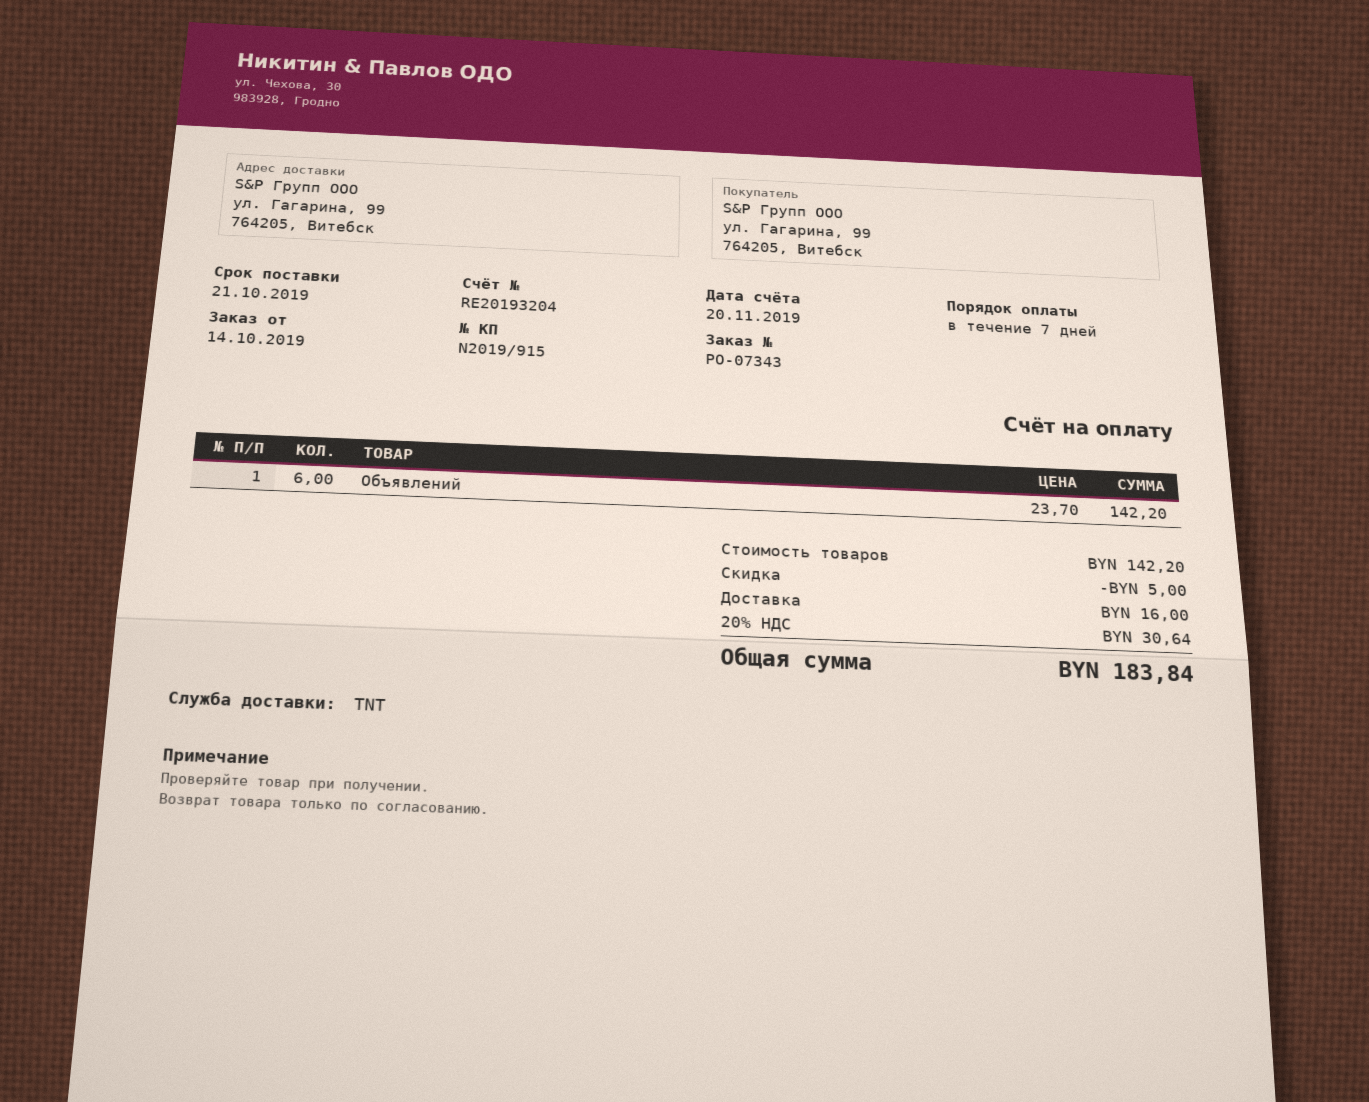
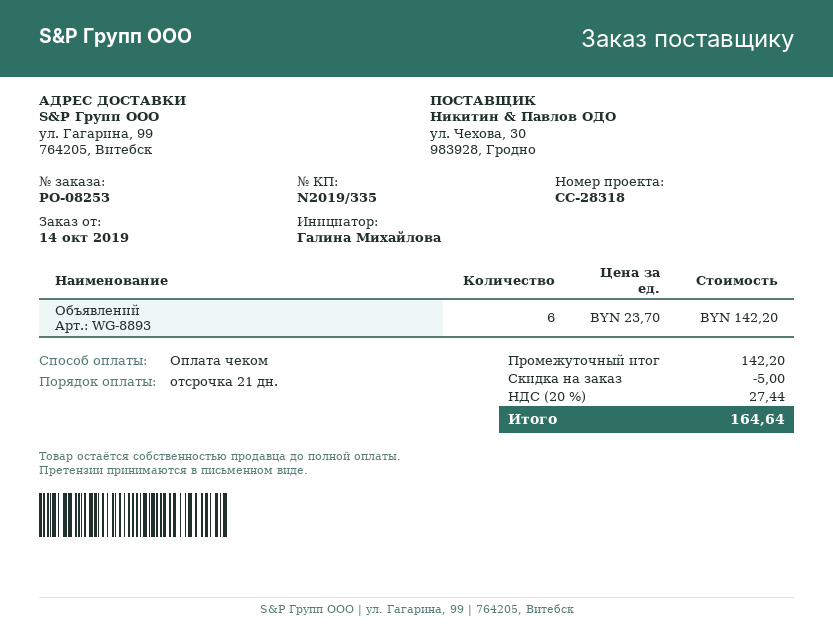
quote number: N2019/915 -> N2019/335
order number: PO-07343 -> PO-08253
payment terms: 7 days -> 21 days
shipping: 16.00 -> none
tax: 20% = 30.64 -> 20% = 27.44
total: 183.84 -> 164.64

